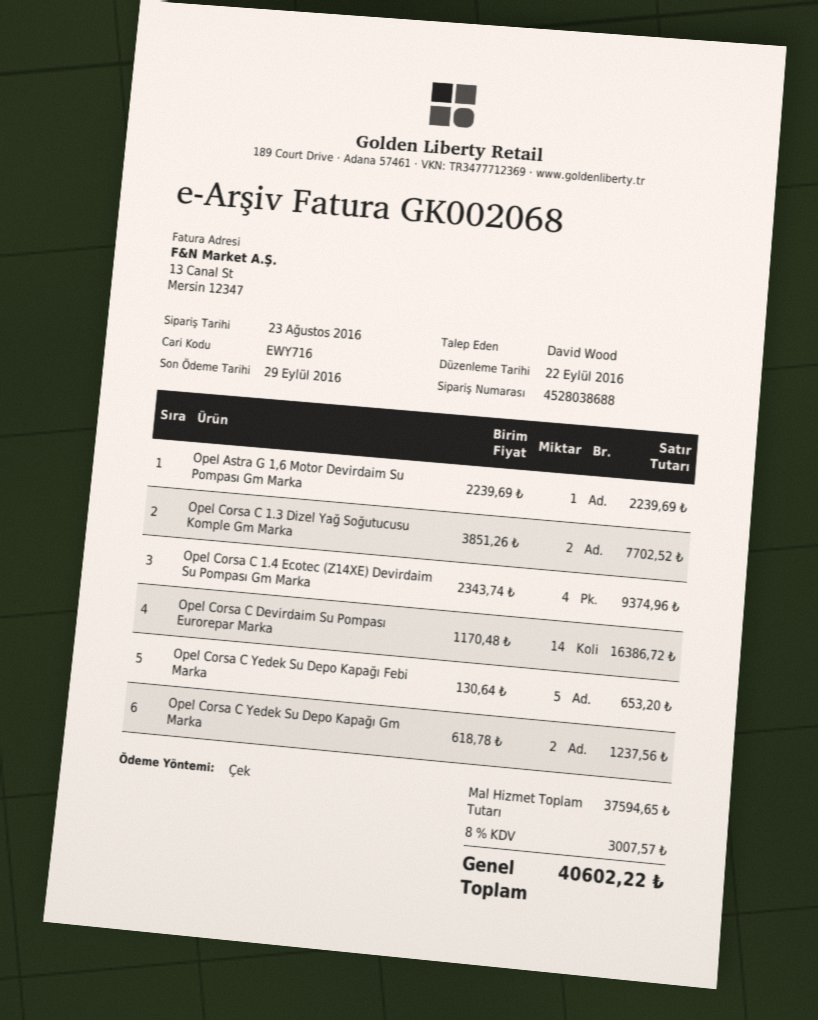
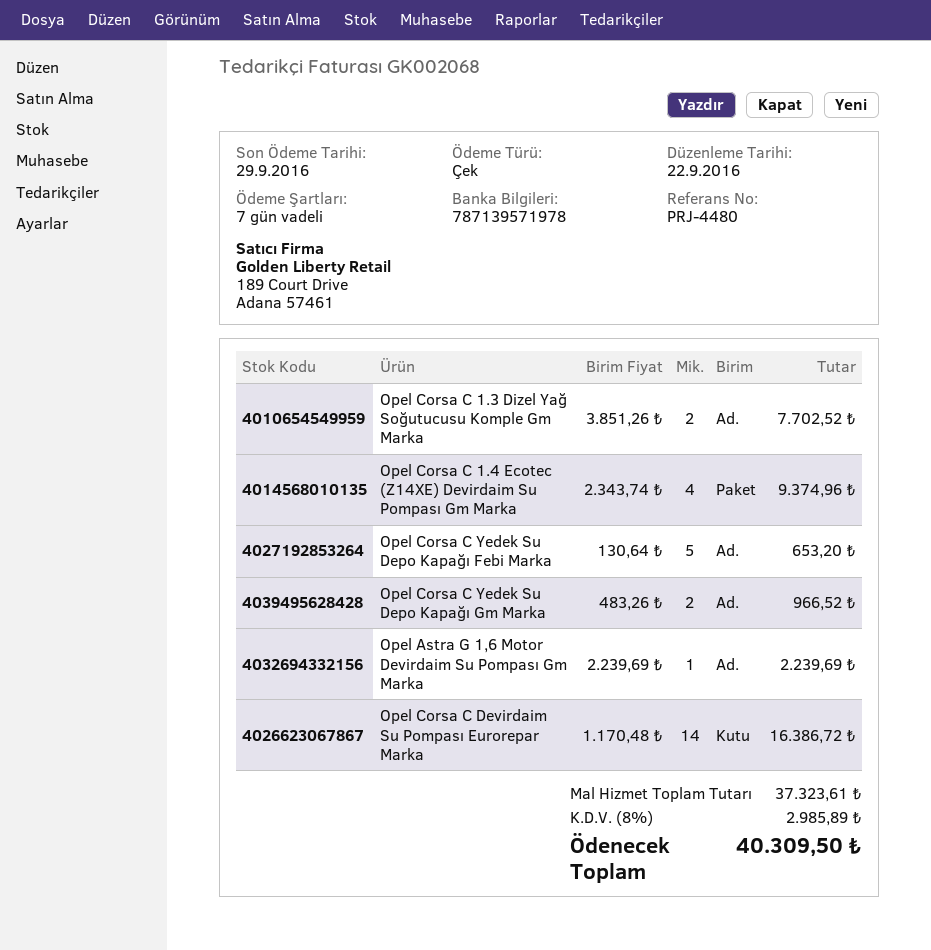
Opel Corsa C Yedek Su Depo Kapağı Gm Marka: 2 x 618.78 = 1237.56 -> 2 x 483.26 = 966.52
subtotal: 37594.65 -> 37323.61
tax: 8% = 3007.57 -> 8% = 2985.89
total: 40602.22 -> 40309.50

